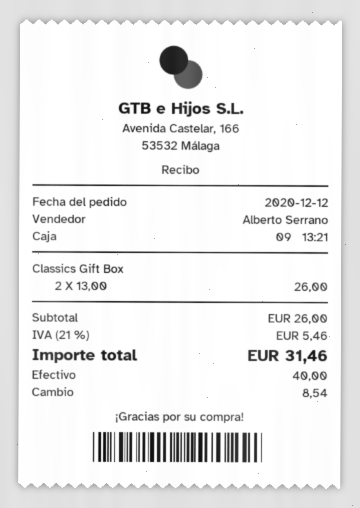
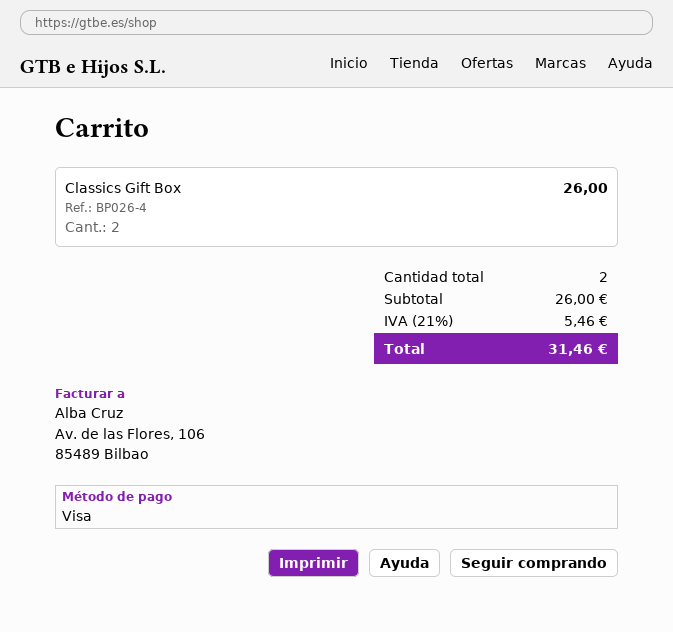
payment method: cash -> Visa

